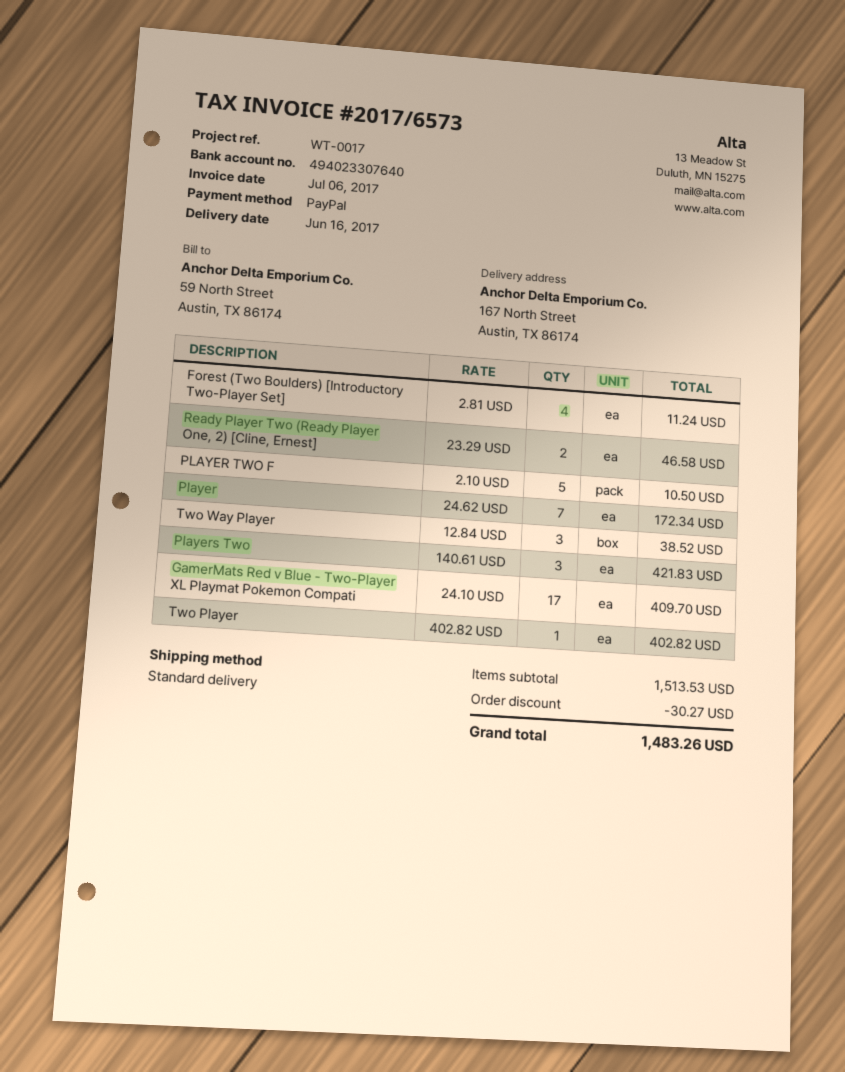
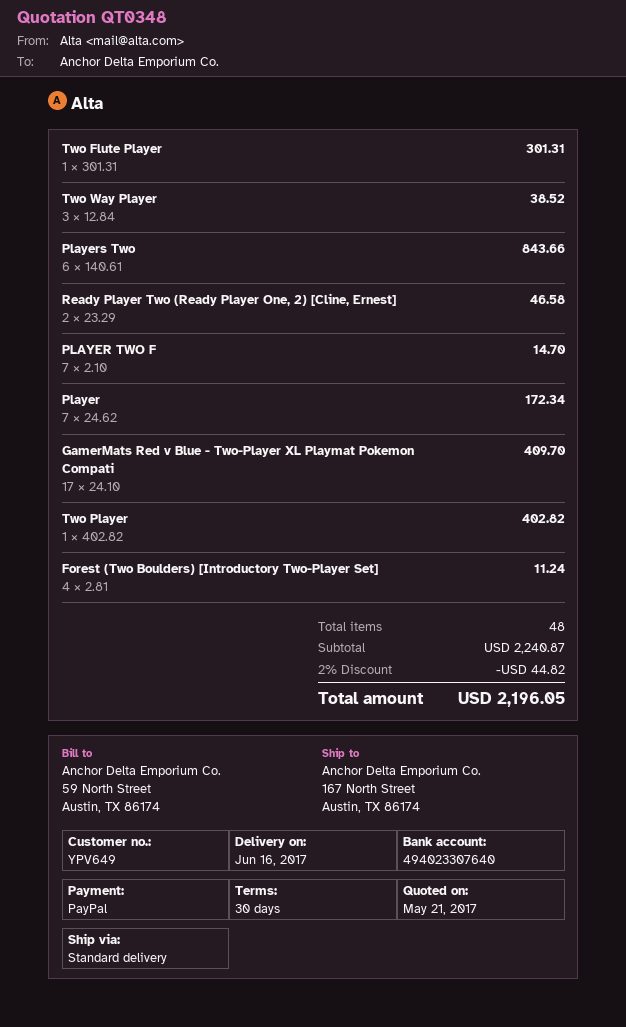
PLAYER TWO F: 5 x 2.10 = 10.50 -> 7 x 2.10 = 14.70
Players Two: 3 x 140.61 = 421.83 -> 6 x 140.61 = 843.66
Two Flute Player: none -> 1 x 301.31 = 301.31
subtotal: 1513.53 -> 2240.87
discount: 30.27 -> 44.82
total: 1483.26 -> 2196.05

